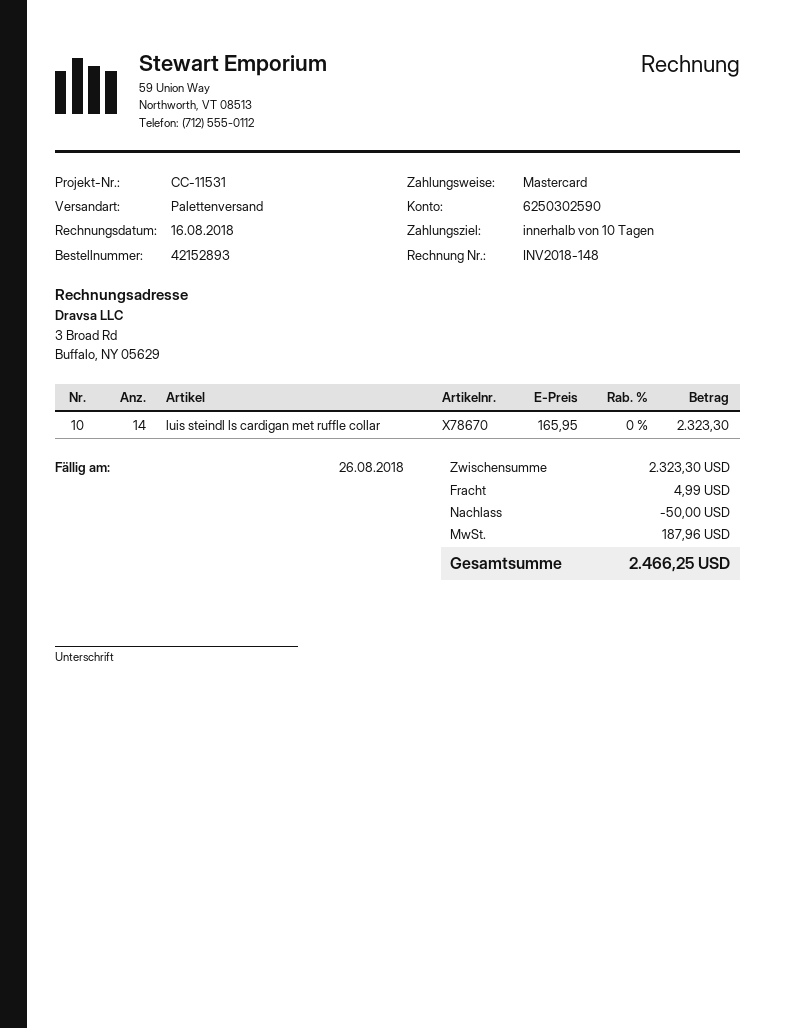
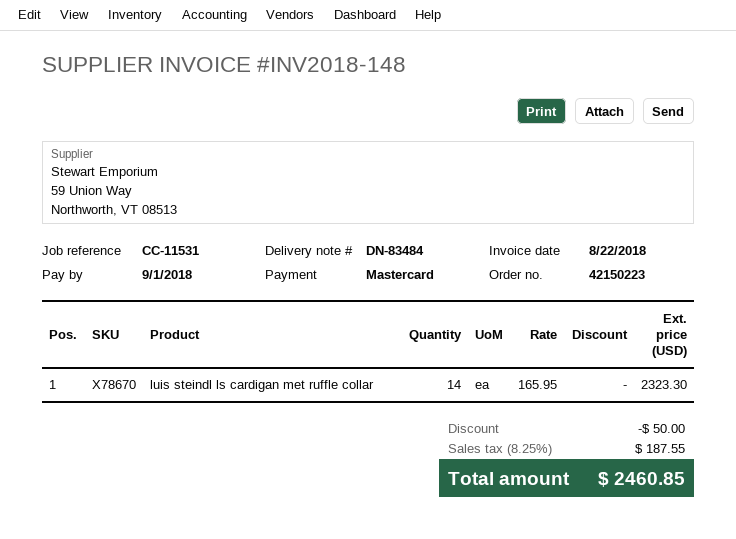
order number: 42152893 -> 42150223
invoice date: 2018-08-16 -> 2018-08-22
due date: 2018-08-26 -> 2018-09-01
shipping: 4.99 -> none
tax: 187.96 -> 187.55
total: 2466.25 -> 2460.85

